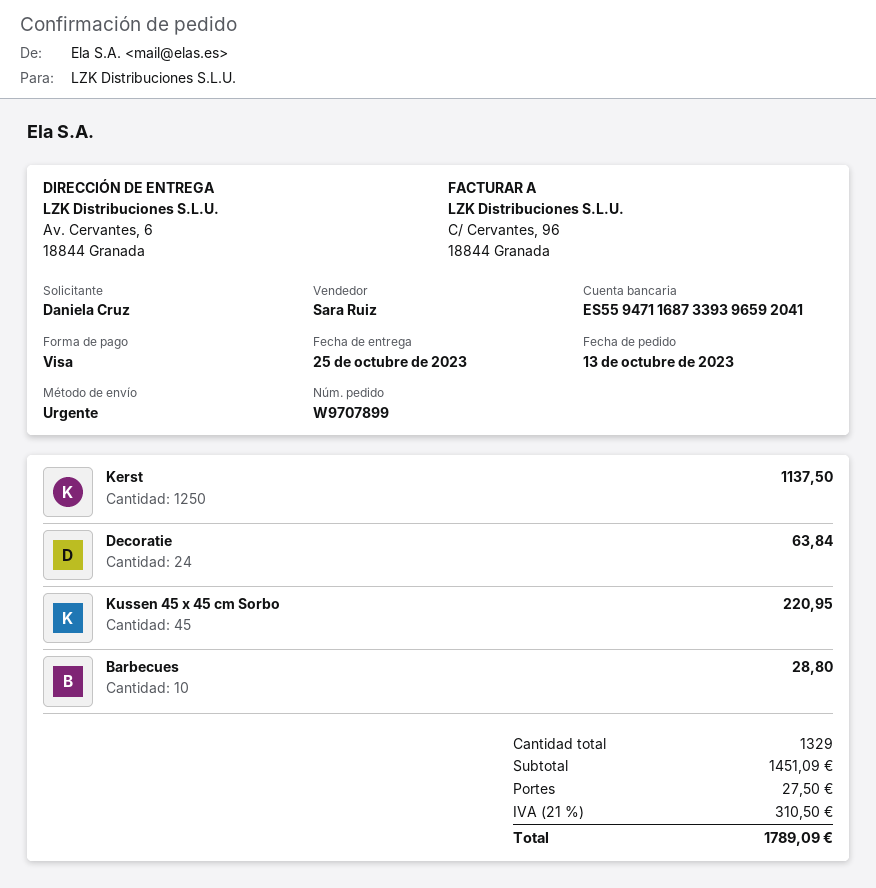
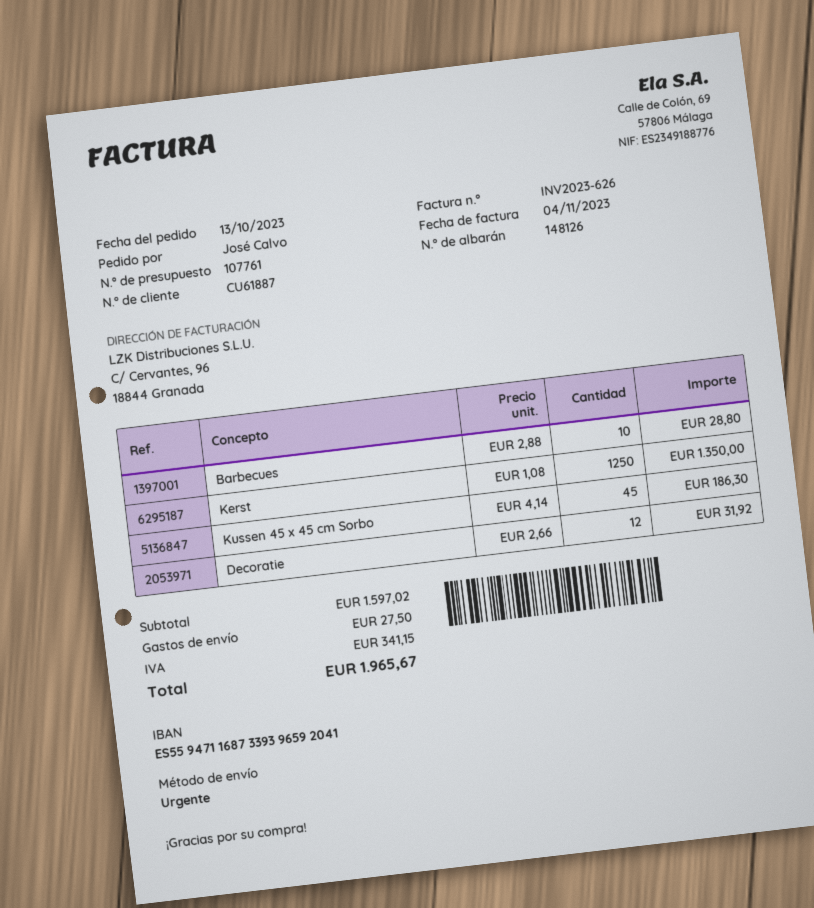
ordered by: Daniela Cruz -> José Calvo
Kerst: 1250 for 1137.50 -> 1250 for 1350.00
Decoratie: 24 for 63.84 -> 12 for 31.92
Kussen 45 x 45 cm Sorbo: 45 for 220.95 -> 45 for 186.30
subtotal: 1451.09 -> 1597.02
tax: 310.50 -> 341.15
total: 1789.09 -> 1965.67

